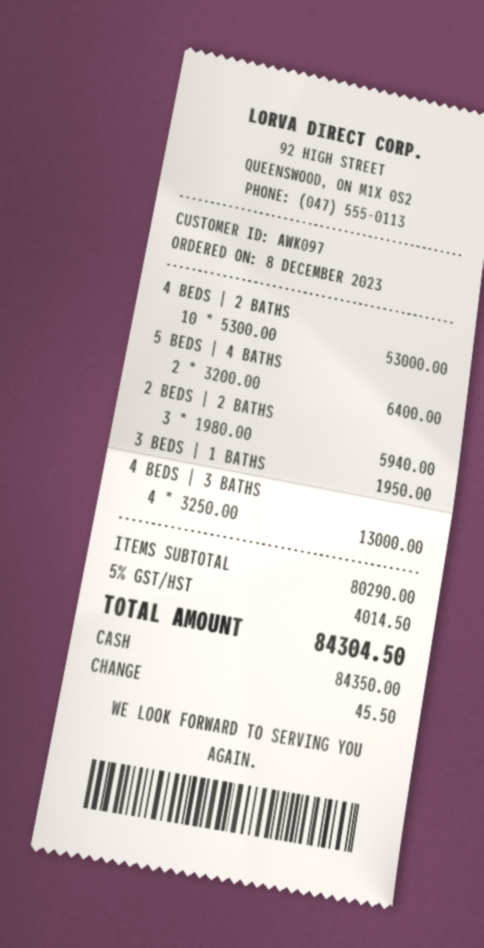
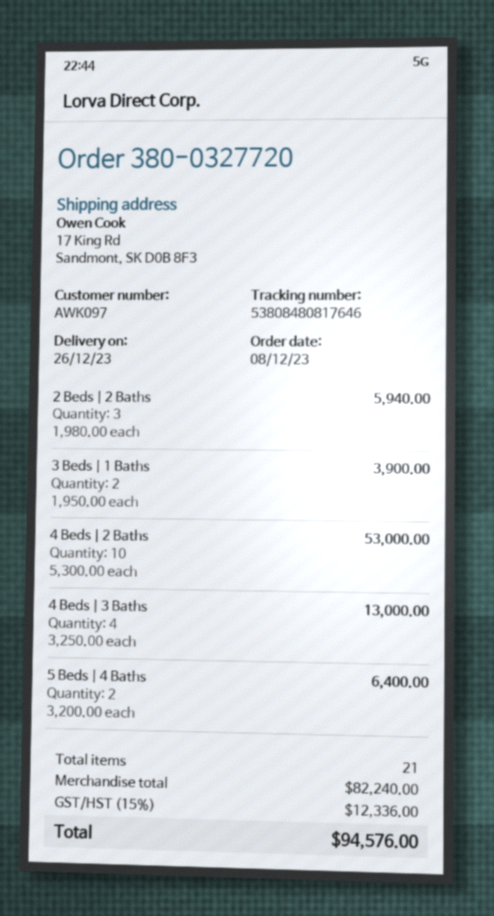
3 BEDS | 1 BATHS: 1 x 1950.00 = 1950.00 -> 2 x 1950.00 = 3900.00
subtotal: 80290.00 -> 82240.00
tax: 5% = 4014.50 -> 15% = 12336.00
total: 84304.50 -> 94576.00

